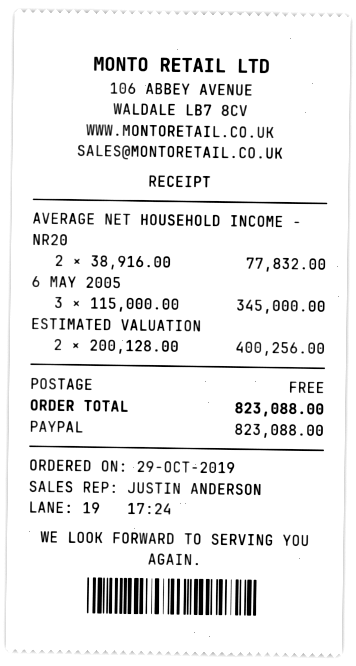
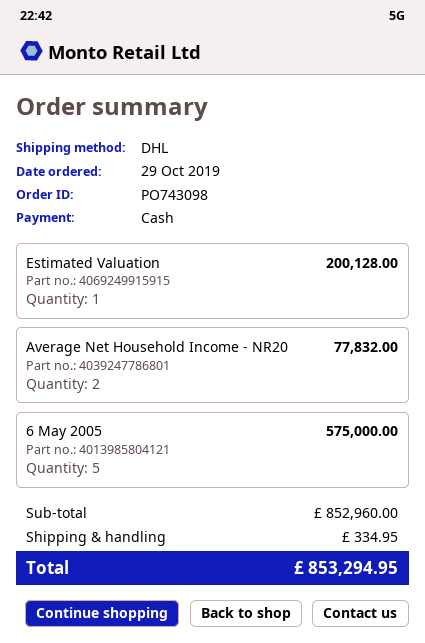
payment method: PayPal -> cash
6 MAY 2005: 3 for 345000.00 -> 5 for 575000.00
ESTIMATED VALUATION: 2 for 400256.00 -> 1 for 200128.00
shipping: 0.00 -> 334.95
total: 823088.00 -> 853294.95

